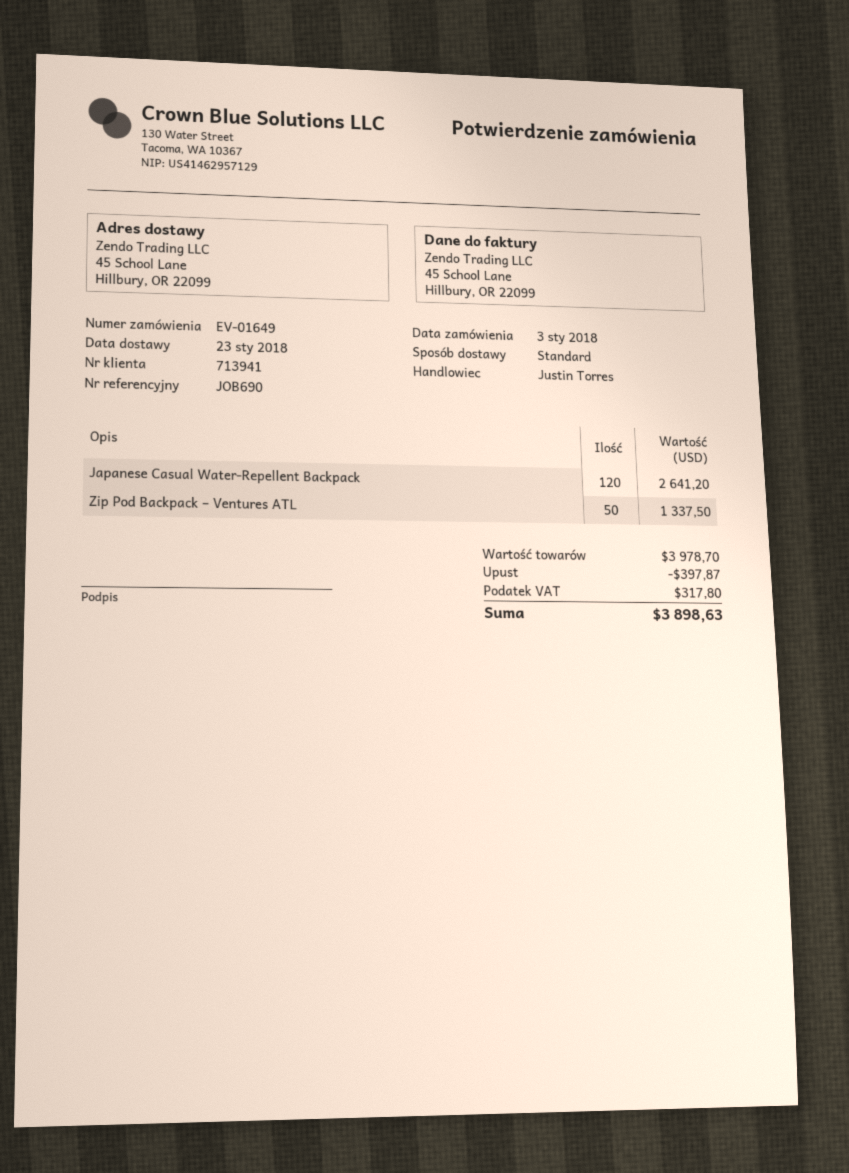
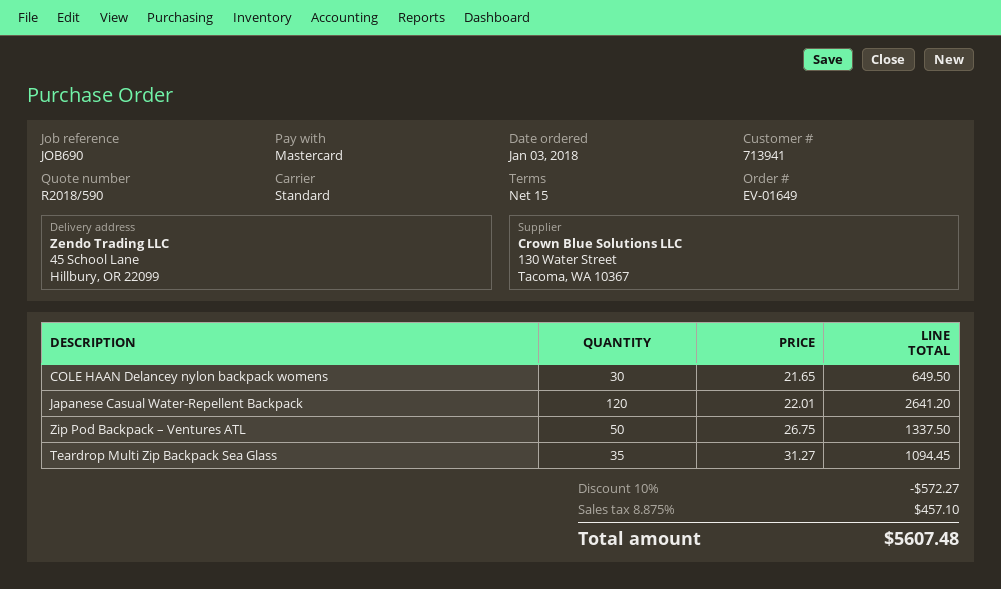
COLE HAAN Delancey nylon backpack womens: none -> 30 for 649.50
Teardrop Multi Zip Backpack Sea Glass: none -> 35 for 1094.45
discount: 397.87 -> 572.27
tax: 317.80 -> 457.10
total: 3898.63 -> 5607.48

